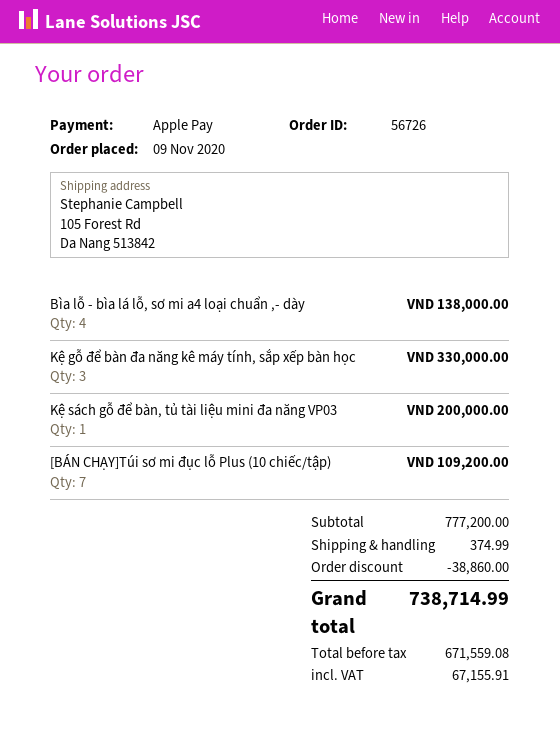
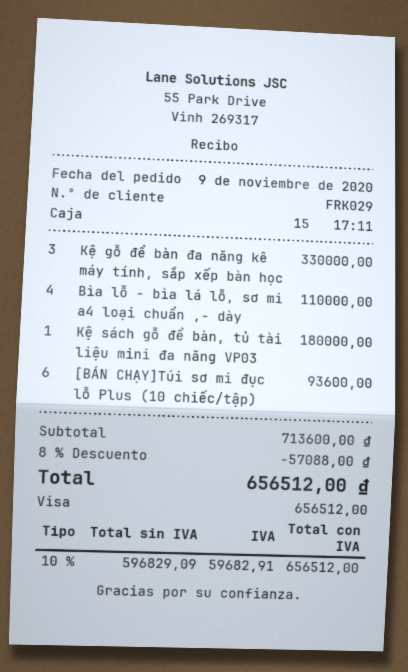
payment method: Apple Pay -> Visa
Bìa lỗ - bìa lá lỗ, sơ mi a4 loại chuẩn ,- dày: 4 for 138000.00 -> 4 for 110000.00
Kệ sách gỗ để bàn, tủ tài liệu mini đa năng VP03: 1 for 200000.00 -> 1 for 180000.00
[BÁN CHẠY]Túi sơ mi đục lỗ Plus (10 chiếc/tập): 7 for 109200.00 -> 6 for 93600.00
subtotal: 777200.00 -> 713600.00
discount: 38860.00 -> 57088.00
shipping: 374.99 -> none
net: 671559.08 -> 596829.09
tax: 67155.91 -> 59682.91
total: 738714.99 -> 656512.00

